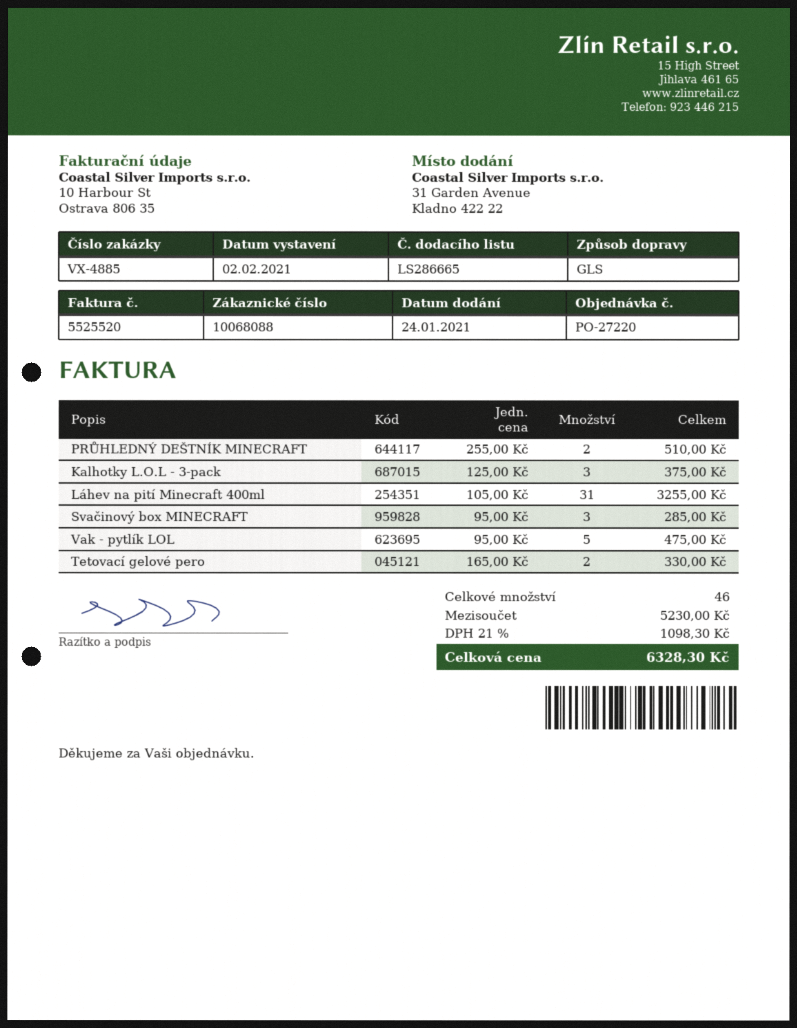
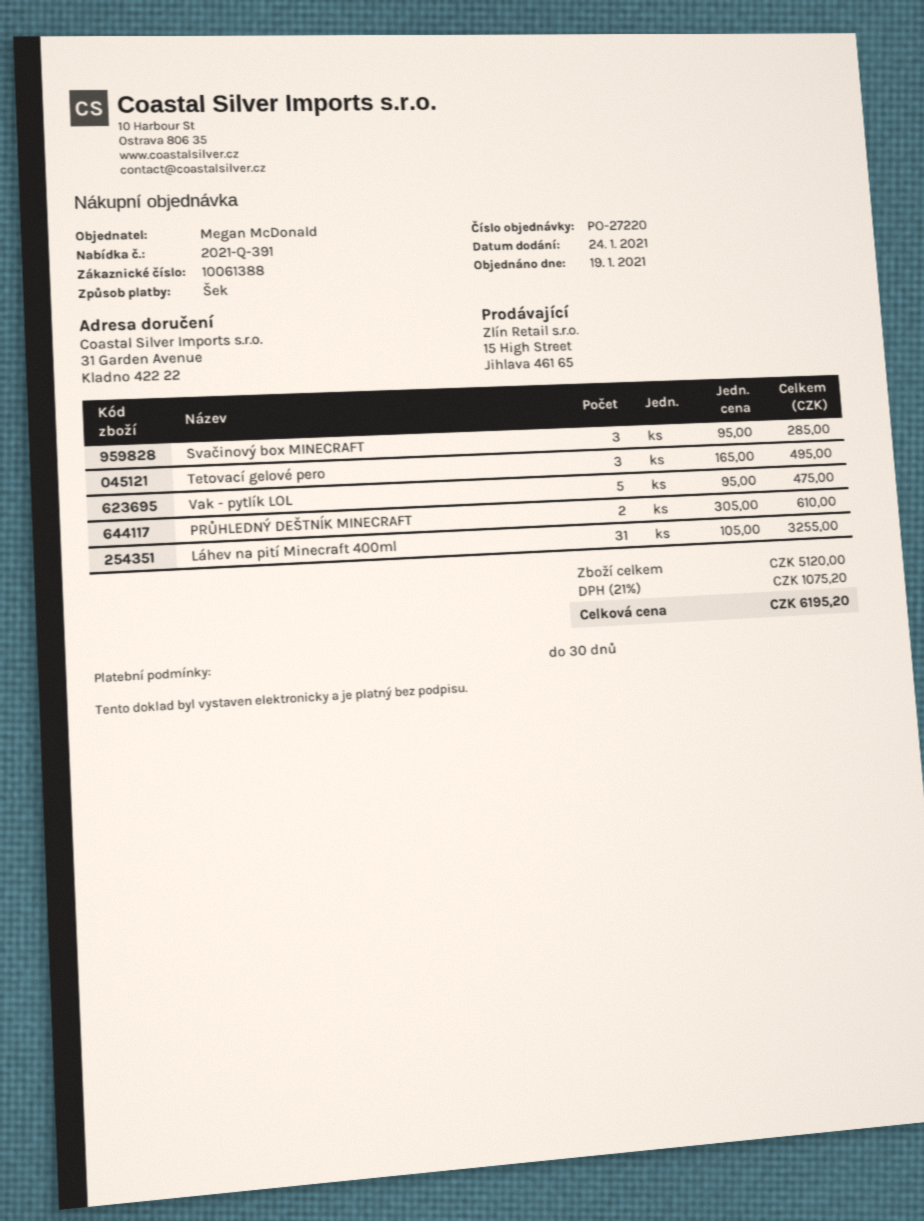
customer number: 10068088 -> 10061388
PRŮHLEDNÝ DEŠTNÍK MINECRAFT: 2 x 255.00 = 510.00 -> 2 x 305.00 = 610.00
Kalhotky L.O.L - 3-pack: 3 x 125.00 = 375.00 -> none
Tetovací gelové pero: 2 x 165.00 = 330.00 -> 3 x 165.00 = 495.00
subtotal: 5230.00 -> 5120.00
tax: 21% = 1098.30 -> 21% = 1075.20
total: 6328.30 -> 6195.20

